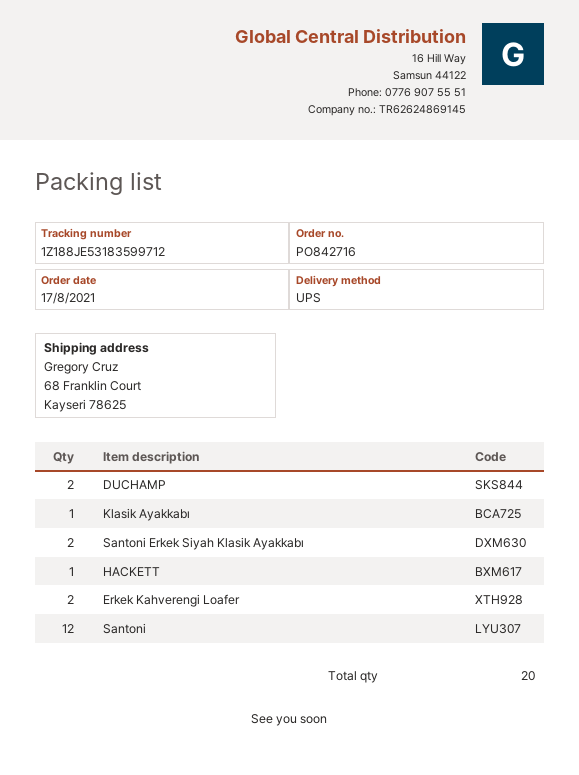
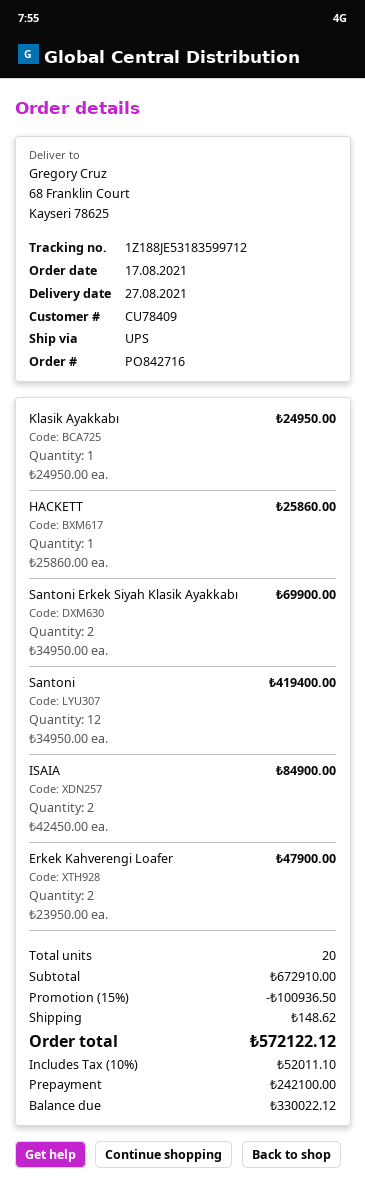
DUCHAMP: 2 -> none
ISAIA: none -> 2

